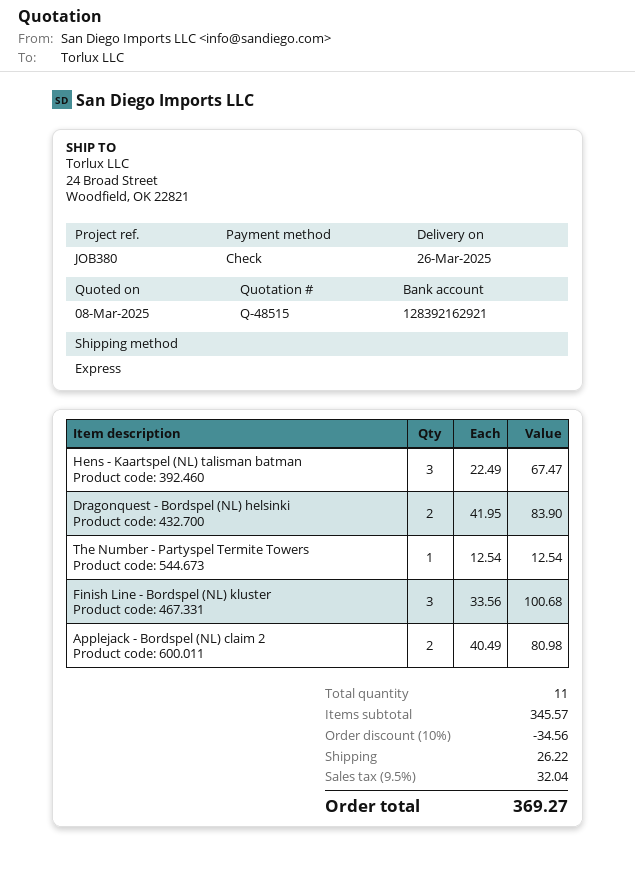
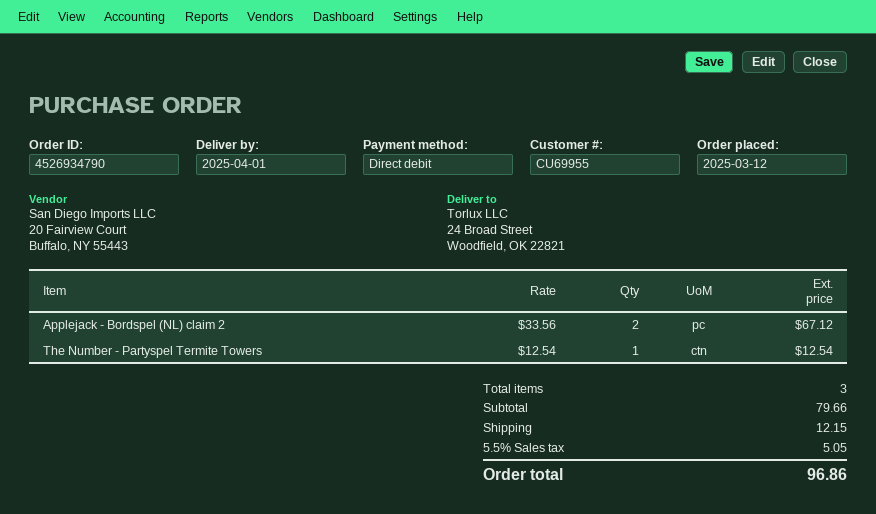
delivery date: 2025-03-26 -> 2025-04-01
payment method: cheque -> direct debit
Hens - Kaartspel (NL) talisman batman: 3 x 22.49 = 67.47 -> none
Dragonquest - Bordspel (NL) helsinki: 2 x 41.95 = 83.90 -> none
Finish Line - Bordspel (NL) kluster: 3 x 33.56 = 100.68 -> none
Applejack - Bordspel (NL) claim 2: 2 x 40.49 = 80.98 -> 2 x 33.56 = 67.12
total quantity: 11 -> 3
subtotal: 345.57 -> 79.66
discount: 10% = 34.56 -> none
shipping: 26.22 -> 12.15
tax: 9.5% = 32.04 -> 5.5% = 5.05
total: 369.27 -> 96.86

